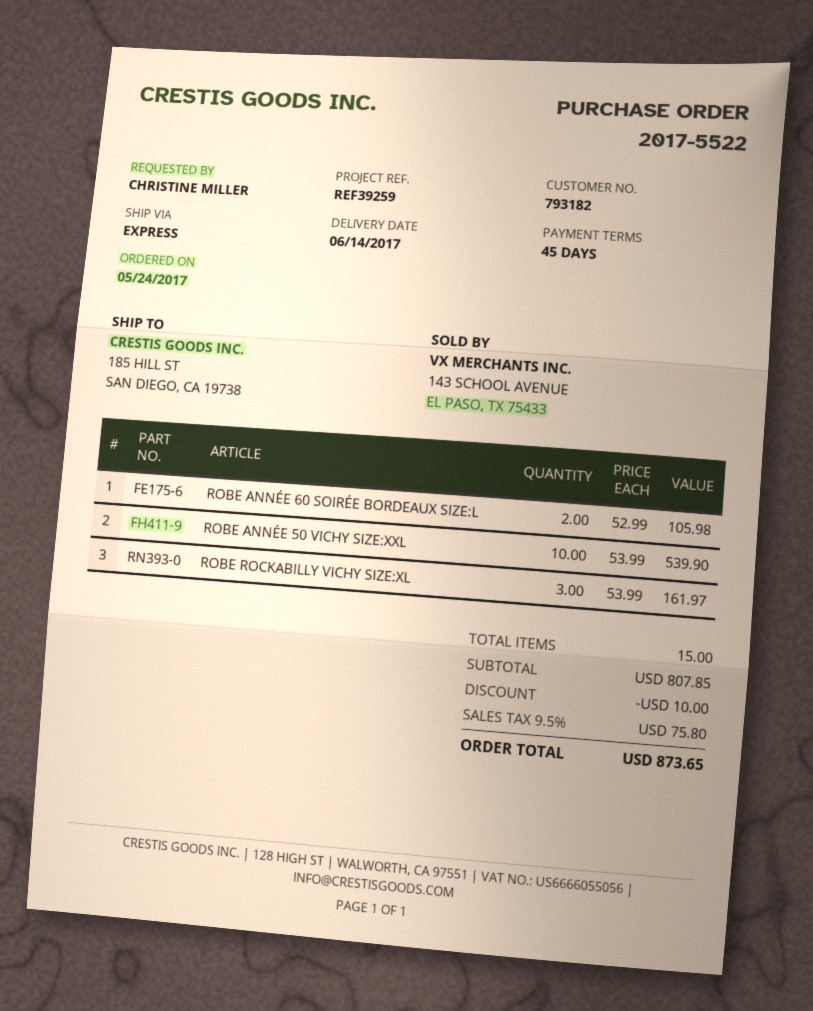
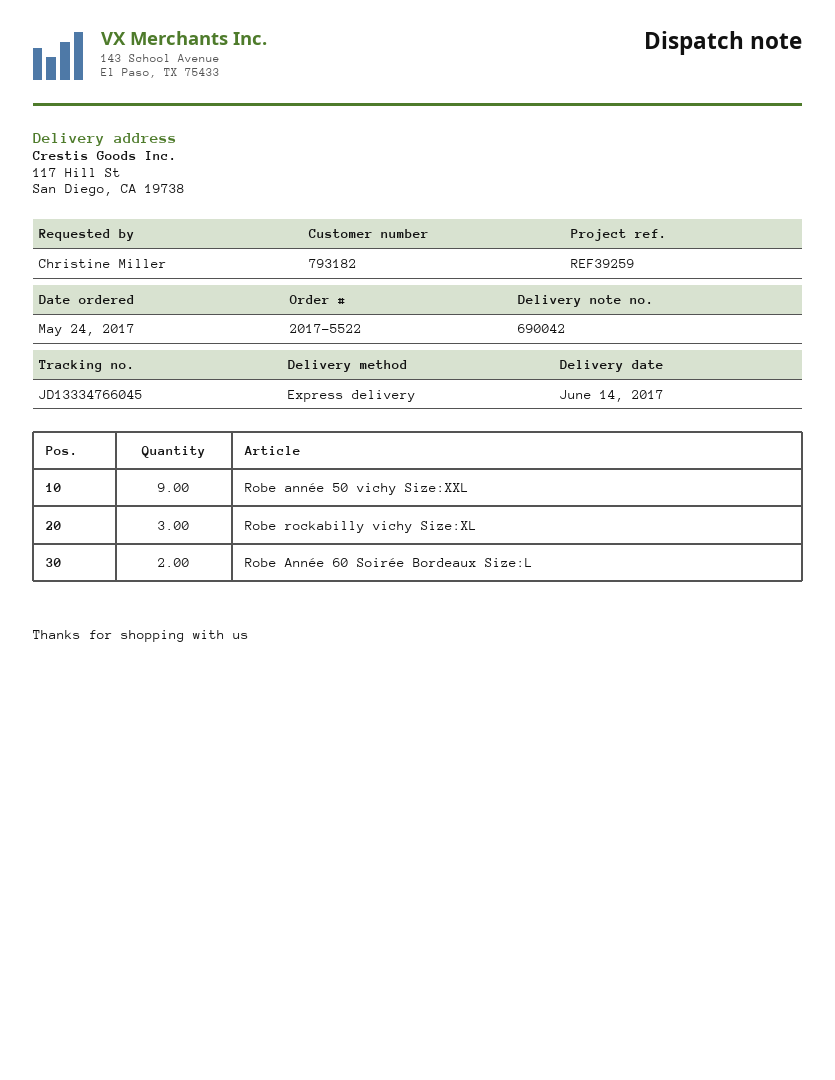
ship to: 185 HILL ST, SAN DIEGO, CA 19738 -> 117 Hill St, San Diego, CA 19738
ROBE ANNÉE 50 VICHY SIZE:XXL: 10 -> 9

